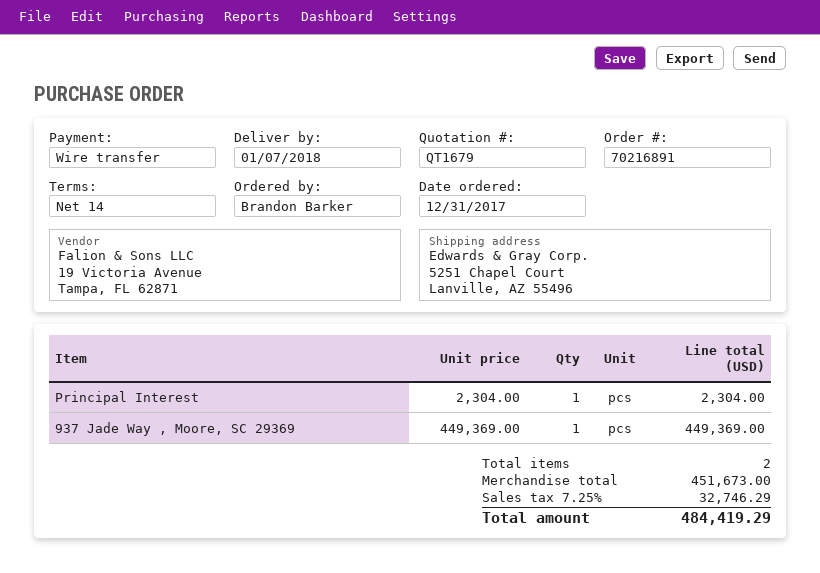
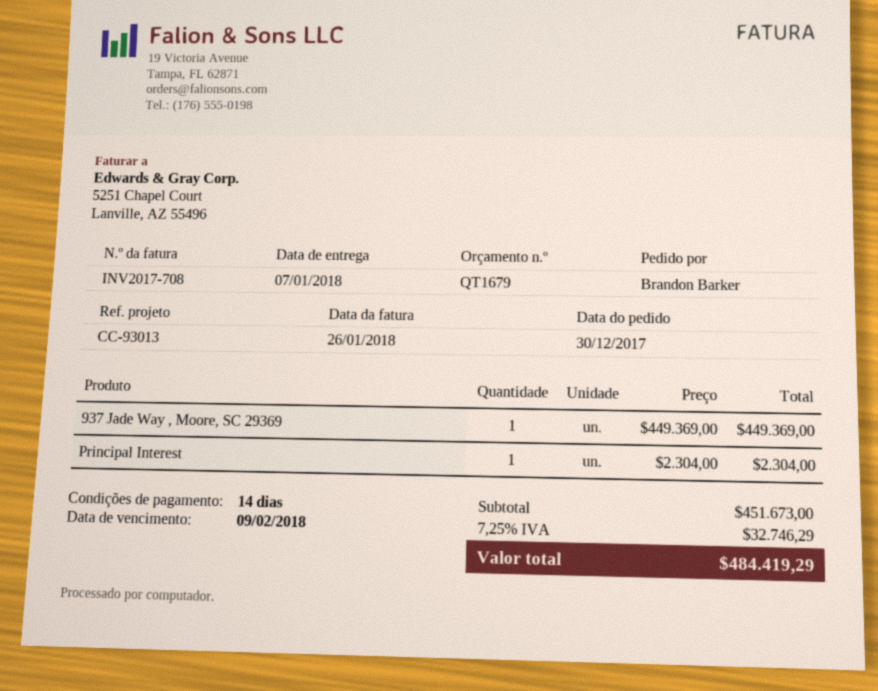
order date: 2017-12-31 -> 2017-12-30

